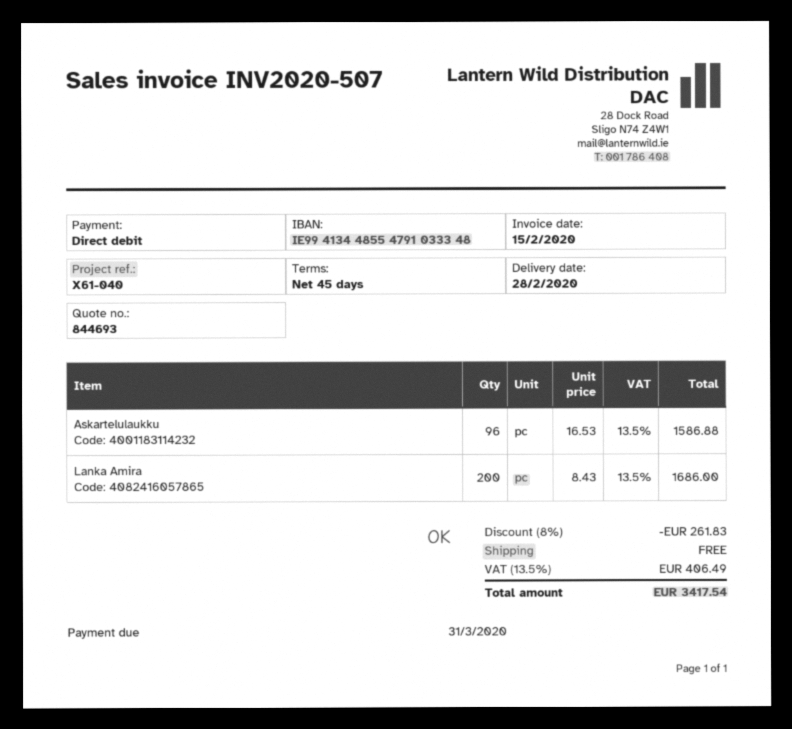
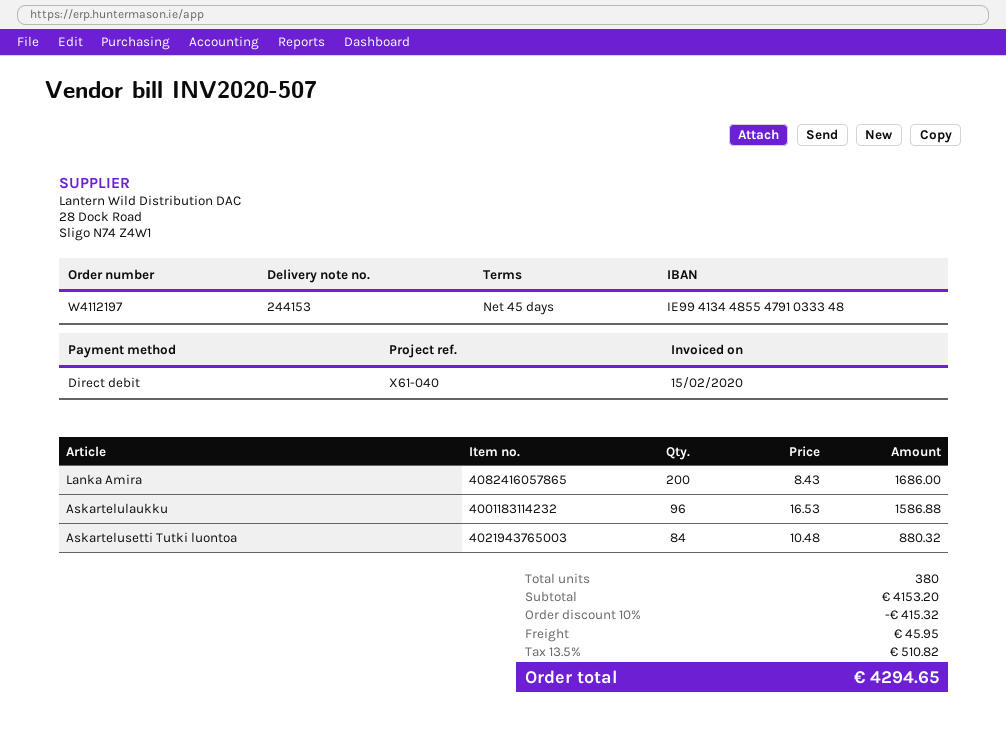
Askartelusetti Tutki luontoa: none -> 84 x 10.48 = 880.32
discount: 8% = 261.83 -> 10% = 415.32
shipping: 0.00 -> 45.95
tax: 13.5% = 406.49 -> 13.5% = 510.82
total: 3417.54 -> 4294.65

